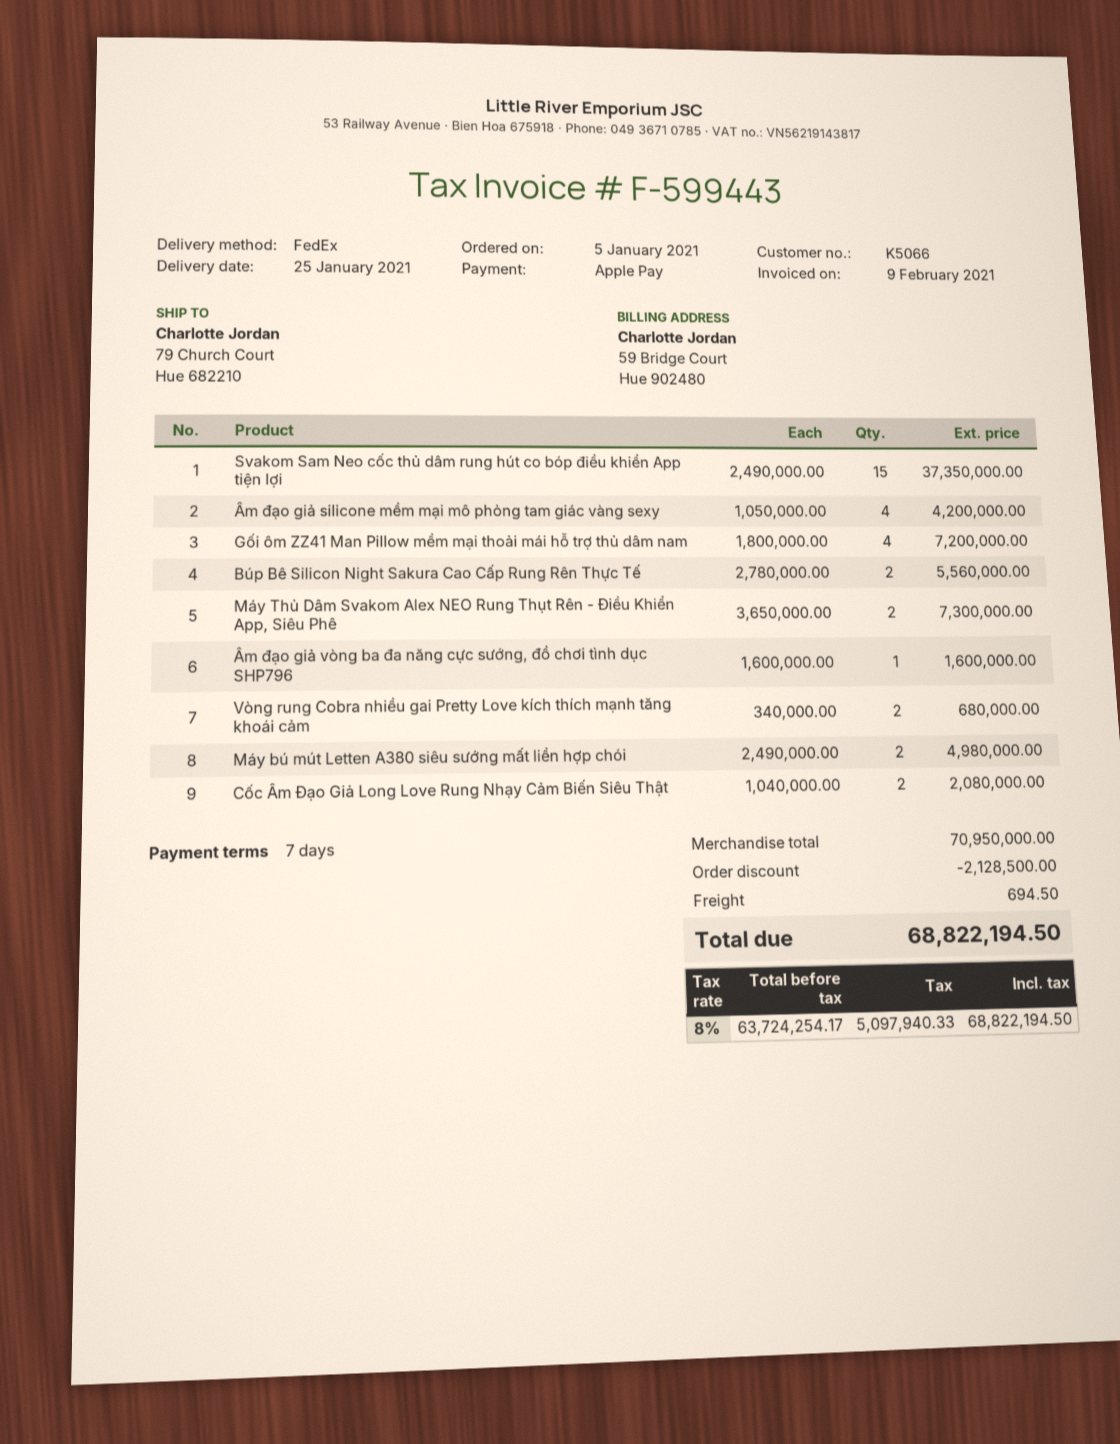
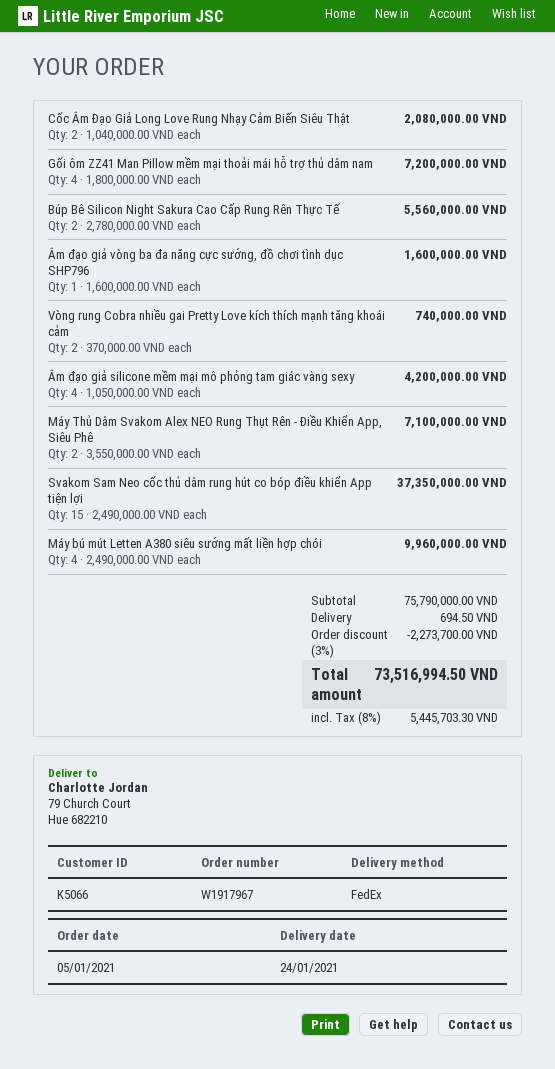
delivery date: 2021-01-25 -> 2021-01-24
Máy Thủ Dâm Svakom Alex NEO Rung Thụt Rên - Điều Khiển App, Siêu Phê: 2 x 3650000.00 = 7300000.00 -> 2 x 3550000.00 = 7100000.00
Vòng rung Cobra nhiều gai Pretty Love kích thích mạnh tăng khoái cảm: 2 x 340000.00 = 680000.00 -> 2 x 370000.00 = 740000.00
Máy bú mút Letten A380 siêu sướng mất liền hợp chói: 2 x 2490000.00 = 4980000.00 -> 4 x 2490000.00 = 9960000.00
subtotal: 70950000.00 -> 75790000.00
discount: 2128500.00 -> 2273700.00
tax: 8% = 5097940.33 -> 8% = 5445703.30
total: 68822194.50 -> 73516994.50

